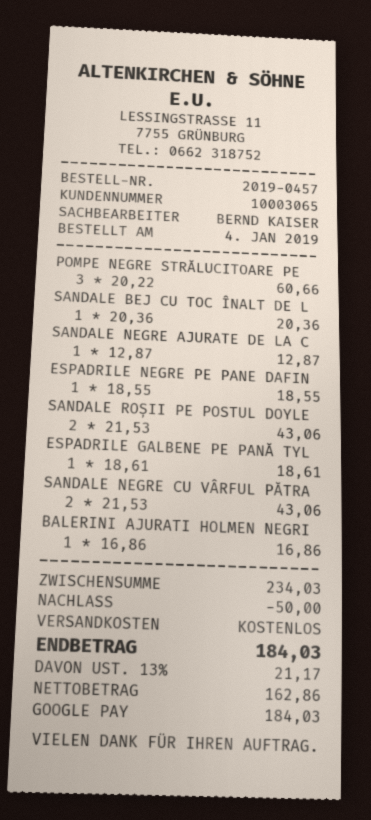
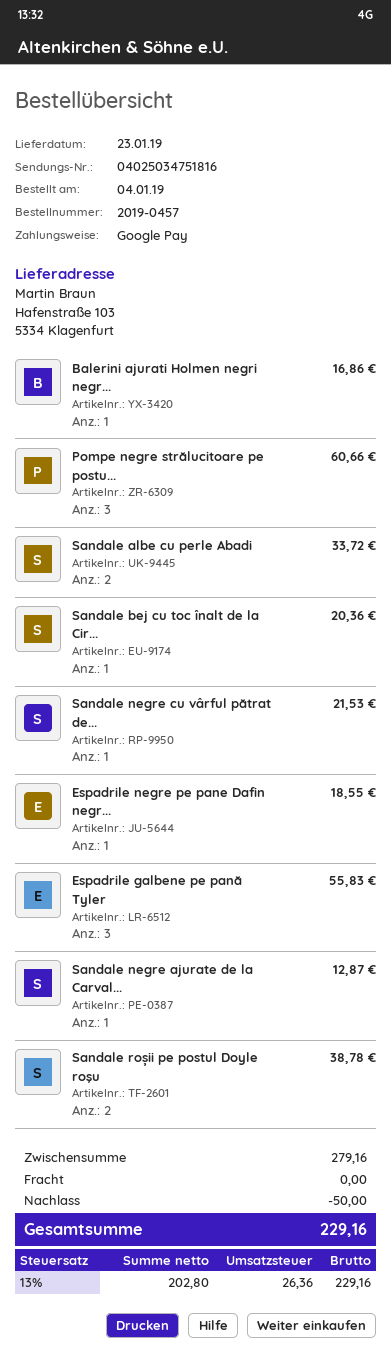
SANDALE ROȘII PE POSTUL DOYLE: 2 for 43.06 -> 2 for 38.78
ESPADRILE GALBENE PE PANĂ TYL: 1 for 18.61 -> 3 for 55.83
SANDALE NEGRE CU VÂRFUL PĂTRA: 2 for 43.06 -> 1 for 21.53
Sandale albe cu perle Abadi: none -> 2 for 33.72
subtotal: 234.03 -> 279.16
net: 162.86 -> 202.80
tax: 13% = 21.17 -> 13% = 26.36
total: 184.03 -> 229.16

